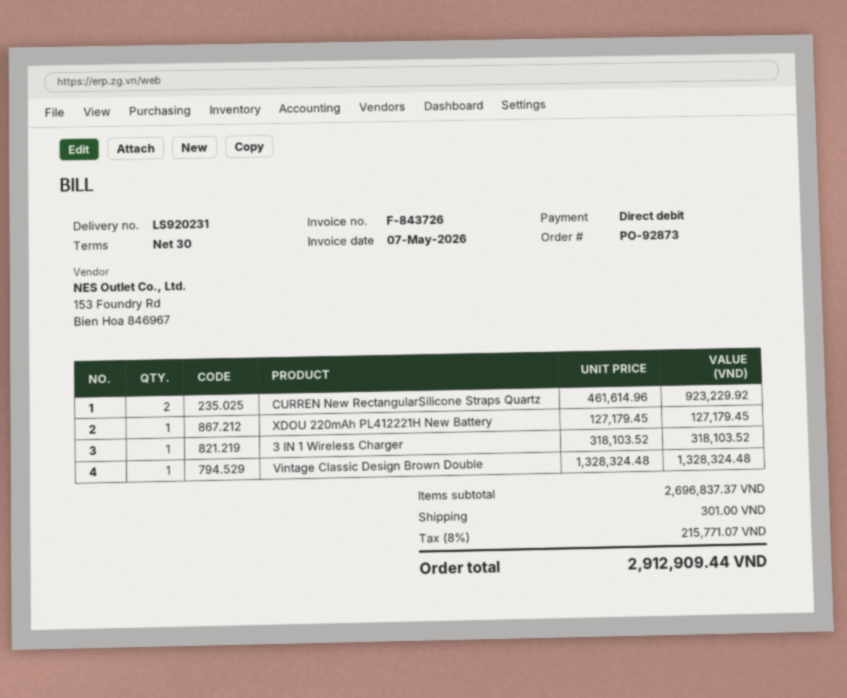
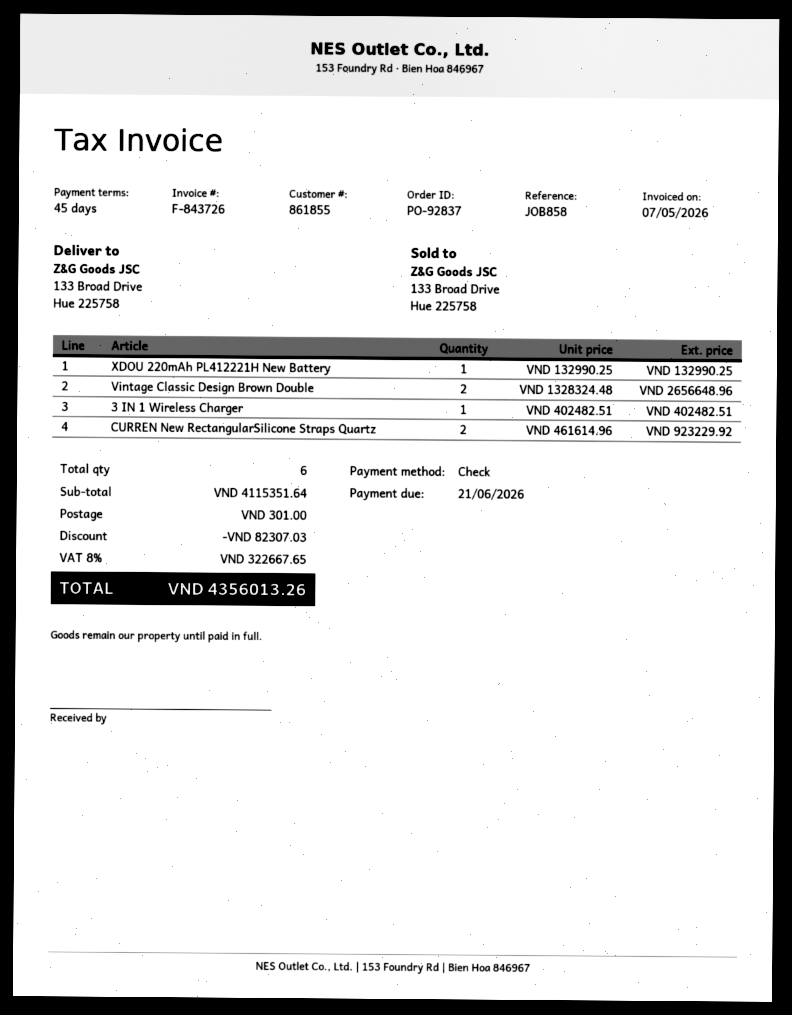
order number: PO-92873 -> PO-92837
payment terms: 30 days -> 45 days
payment method: direct debit -> cheque
XDOU 220mAh PL412221H New Battery: 1 x 127179.45 = 127179.45 -> 1 x 132990.25 = 132990.25
3 IN 1 Wireless Charger: 1 x 318103.52 = 318103.52 -> 1 x 402482.51 = 402482.51
Vintage Classic Design Brown Double: 1 x 1328324.48 = 1328324.48 -> 2 x 1328324.48 = 2656648.96
subtotal: 2696837.37 -> 4115351.64
discount: none -> 82307.03
tax: 8% = 215771.07 -> 8% = 322667.65
total: 2912909.44 -> 4356013.26

